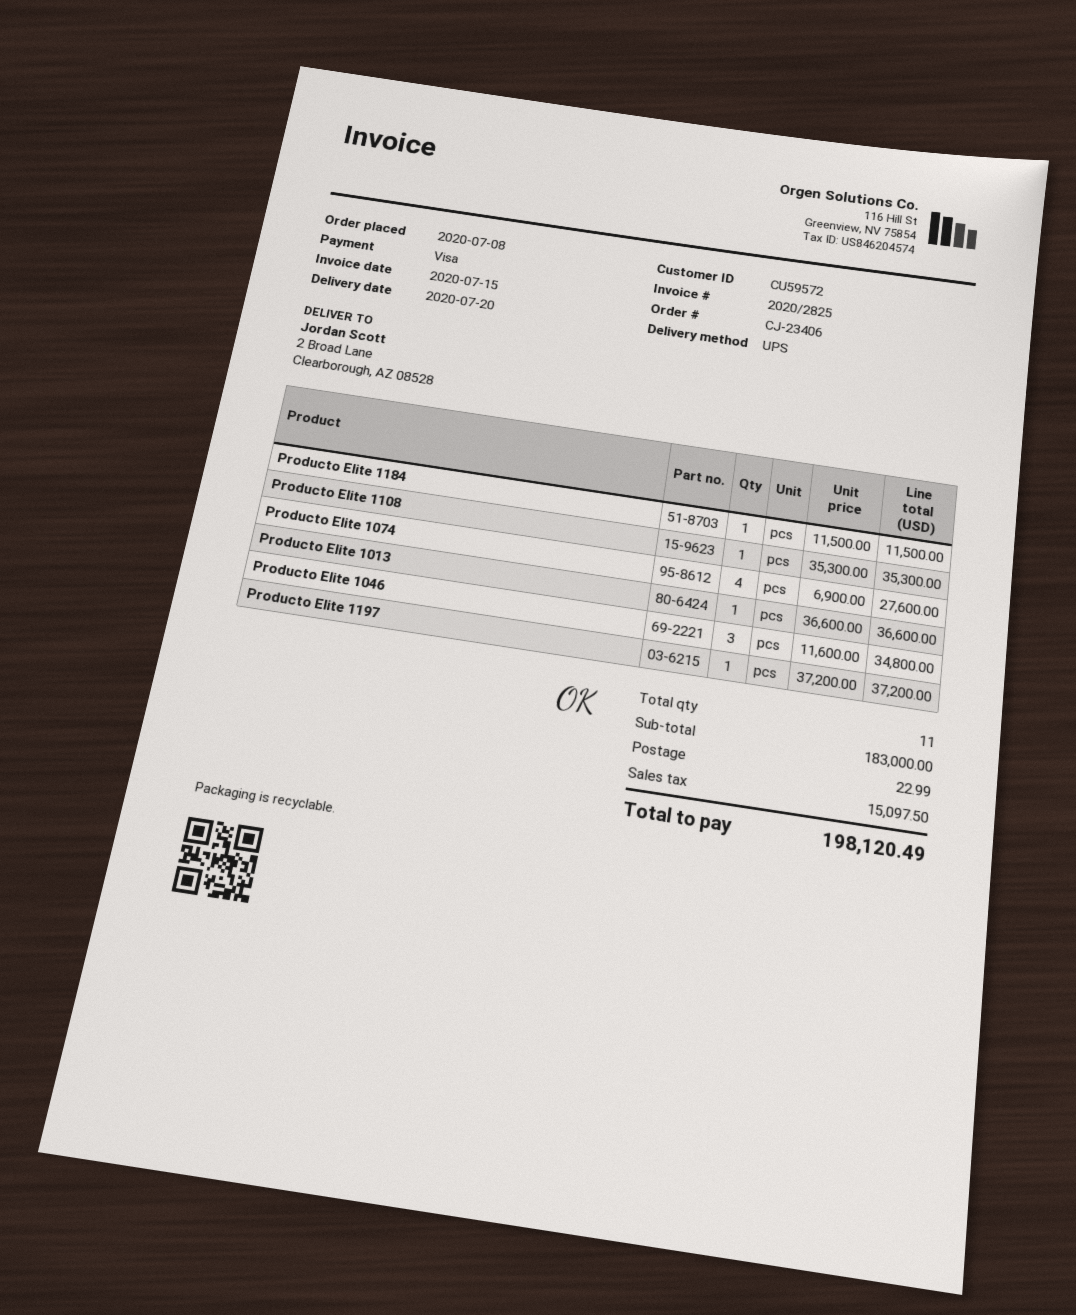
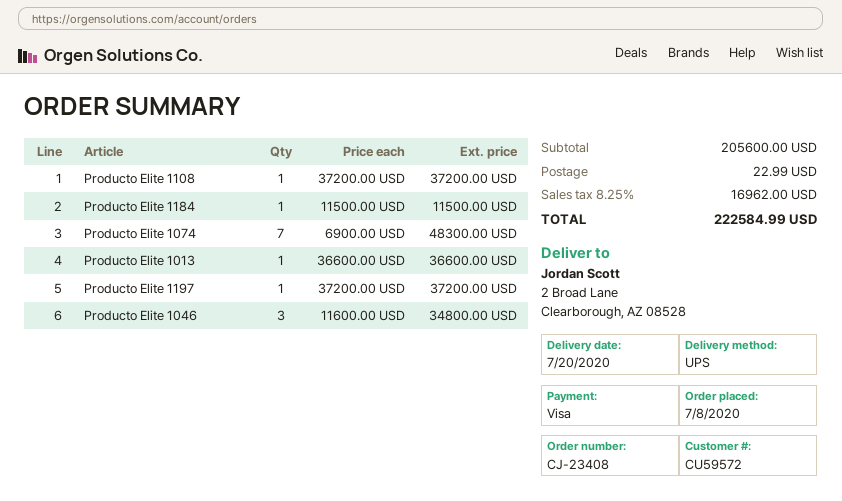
order number: CJ-23406 -> CJ-23408
Producto Elite 1108: 1 x 35300.00 = 35300.00 -> 1 x 37200.00 = 37200.00
Producto Elite 1074: 4 x 6900.00 = 27600.00 -> 7 x 6900.00 = 48300.00
subtotal: 183000.00 -> 205600.00
tax: 15097.50 -> 16962.00
total: 198120.49 -> 222584.99

